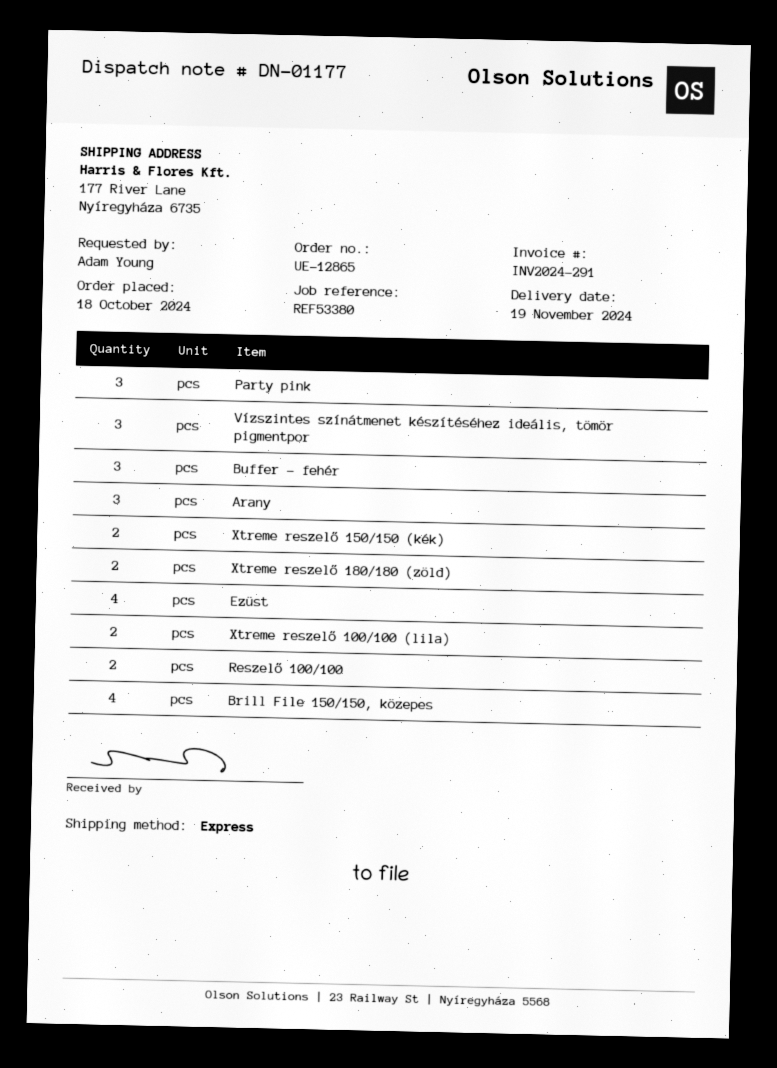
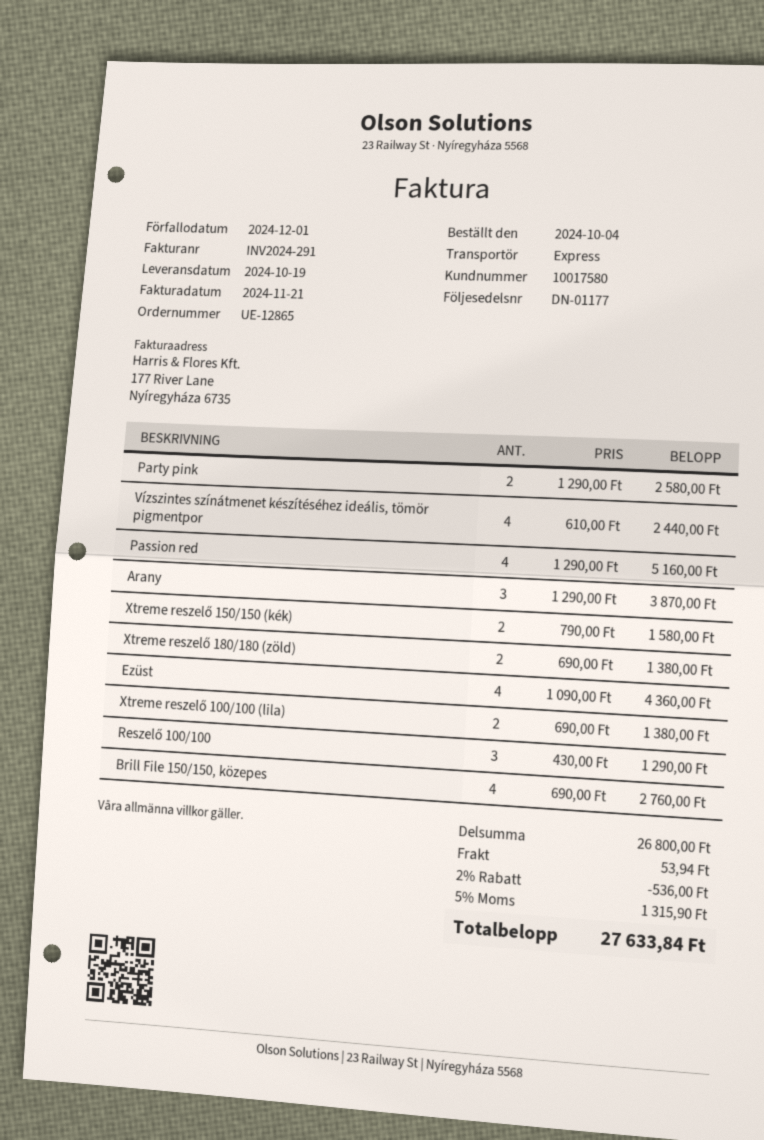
order date: 2024-10-18 -> 2024-10-04
delivery date: 2024-11-19 -> 2024-10-19
Party pink: 3 -> 2
Vízszintes színátmenet készítéséhez ideális, tömör pigmentpor: 3 -> 4
Buffer - fehér: 3 -> none
Reszelő 100/100: 2 -> 3
Passion red: none -> 4

